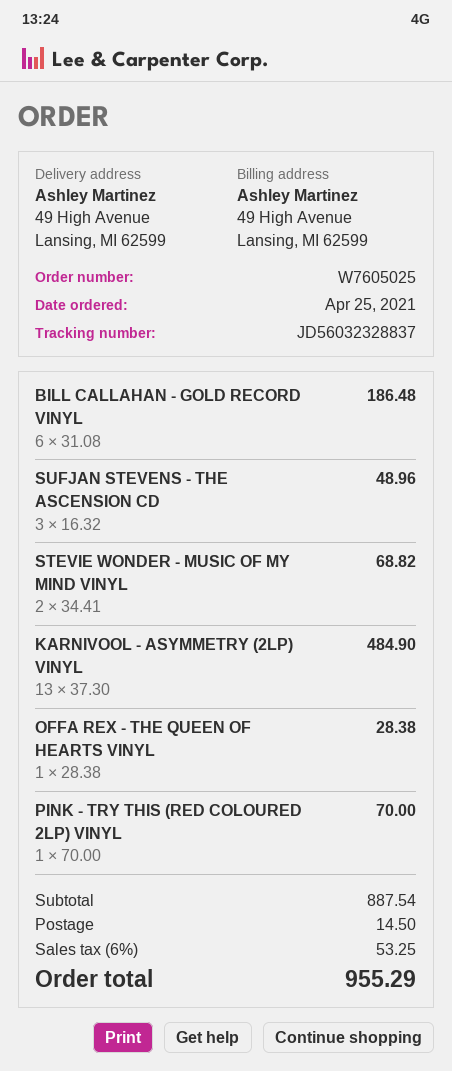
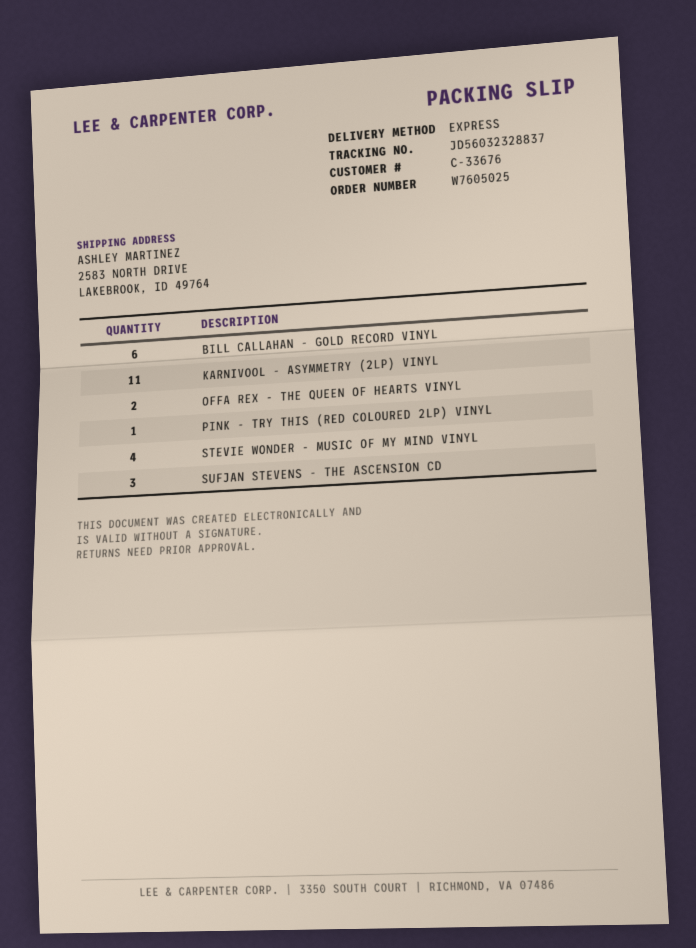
ship to: 49 High Avenue, Lansing, MI 62599 -> 2583 NORTH DRIVE, LAKEBROOK, ID 49764
STEVIE WONDER - MUSIC OF MY MIND VINYL: 2 -> 4
KARNIVOOL - ASYMMETRY (2LP) VINYL: 13 -> 11
OFFA REX - THE QUEEN OF HEARTS VINYL: 1 -> 2

